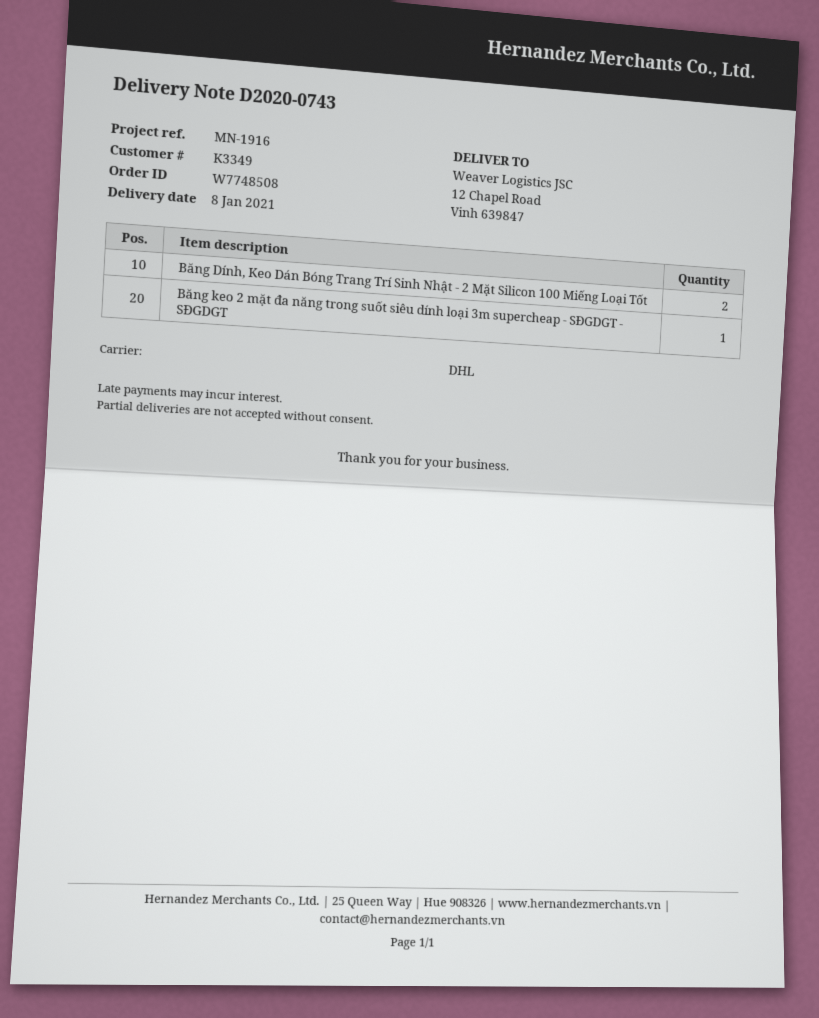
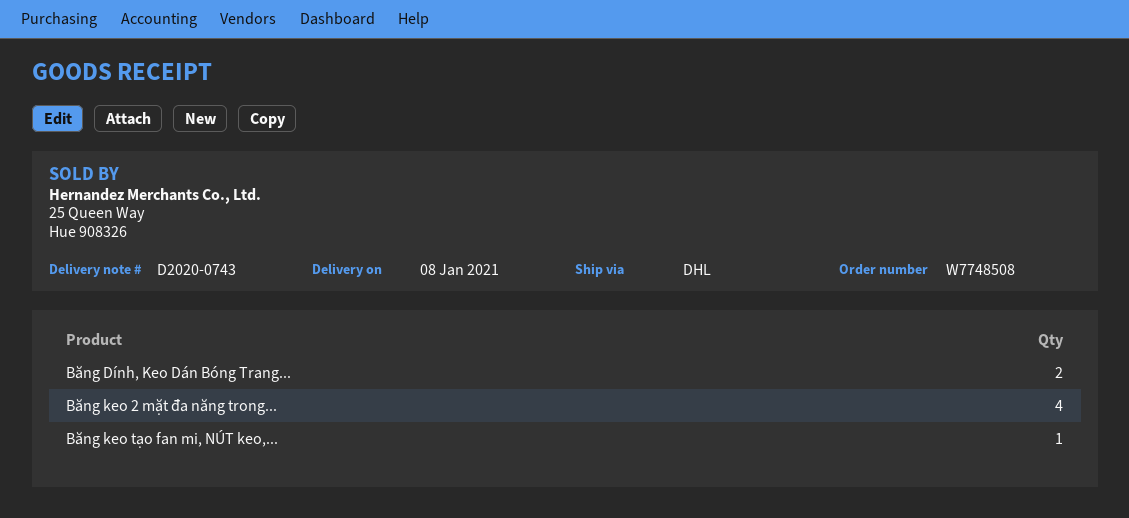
Băng keo 2 mặt đa năng trong suốt siêu dính loại 3m supercheap - SĐGDGT - SĐGDGT: 1 -> 4
Băng keo tạo fan mi, NÚT keo,...: none -> 1

